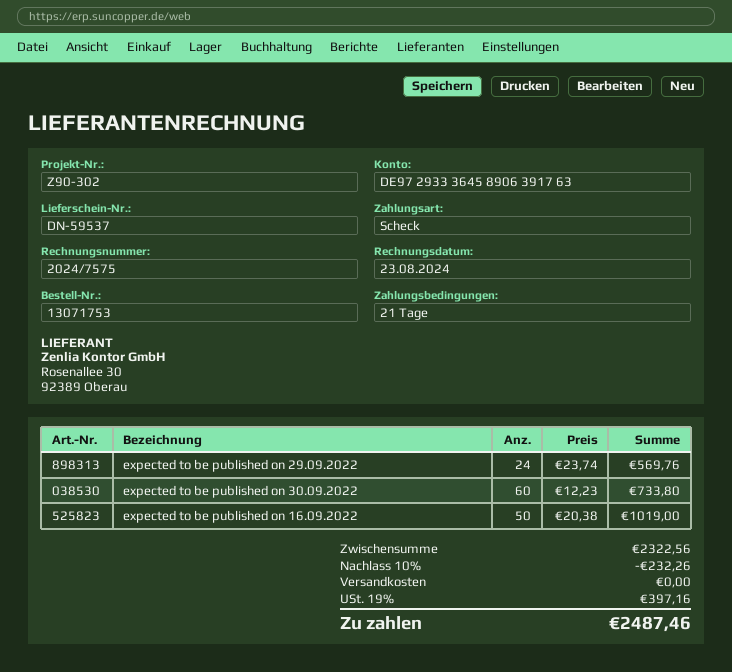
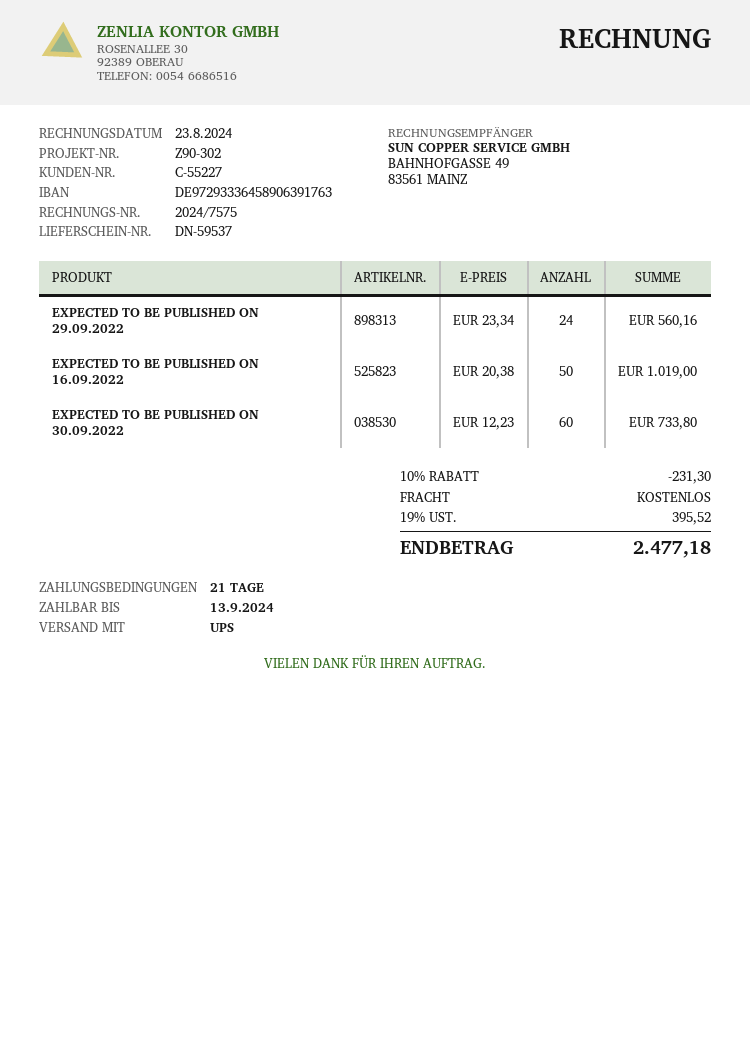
expected to be published on 29.09.2022: 24 x 23.74 = 569.76 -> 24 x 23.34 = 560.16
discount: 10% = 232.26 -> 10% = 231.30
tax: 19% = 397.16 -> 19% = 395.52
total: 2487.46 -> 2477.18

